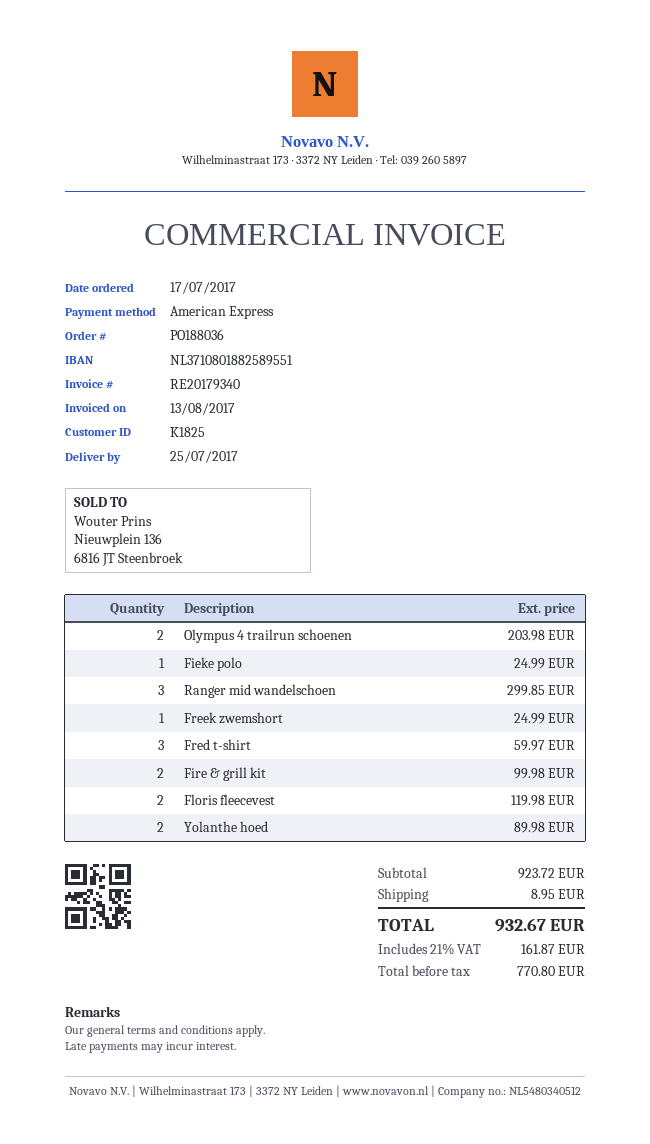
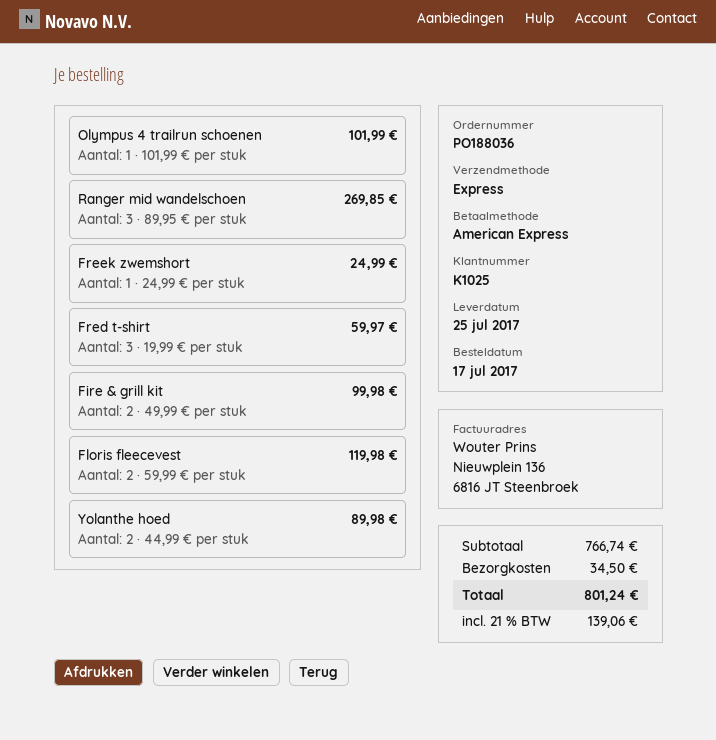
customer number: K1825 -> K1025
Olympus 4 trailrun schoenen: 2 for 203.98 -> 1 for 101.99
Fieke polo: 1 for 24.99 -> none
Ranger mid wandelschoen: 3 for 299.85 -> 3 for 269.85
subtotal: 923.72 -> 766.74
shipping: 8.95 -> 34.50
tax: 21% = 161.87 -> 21% = 139.06
total: 932.67 -> 801.24

